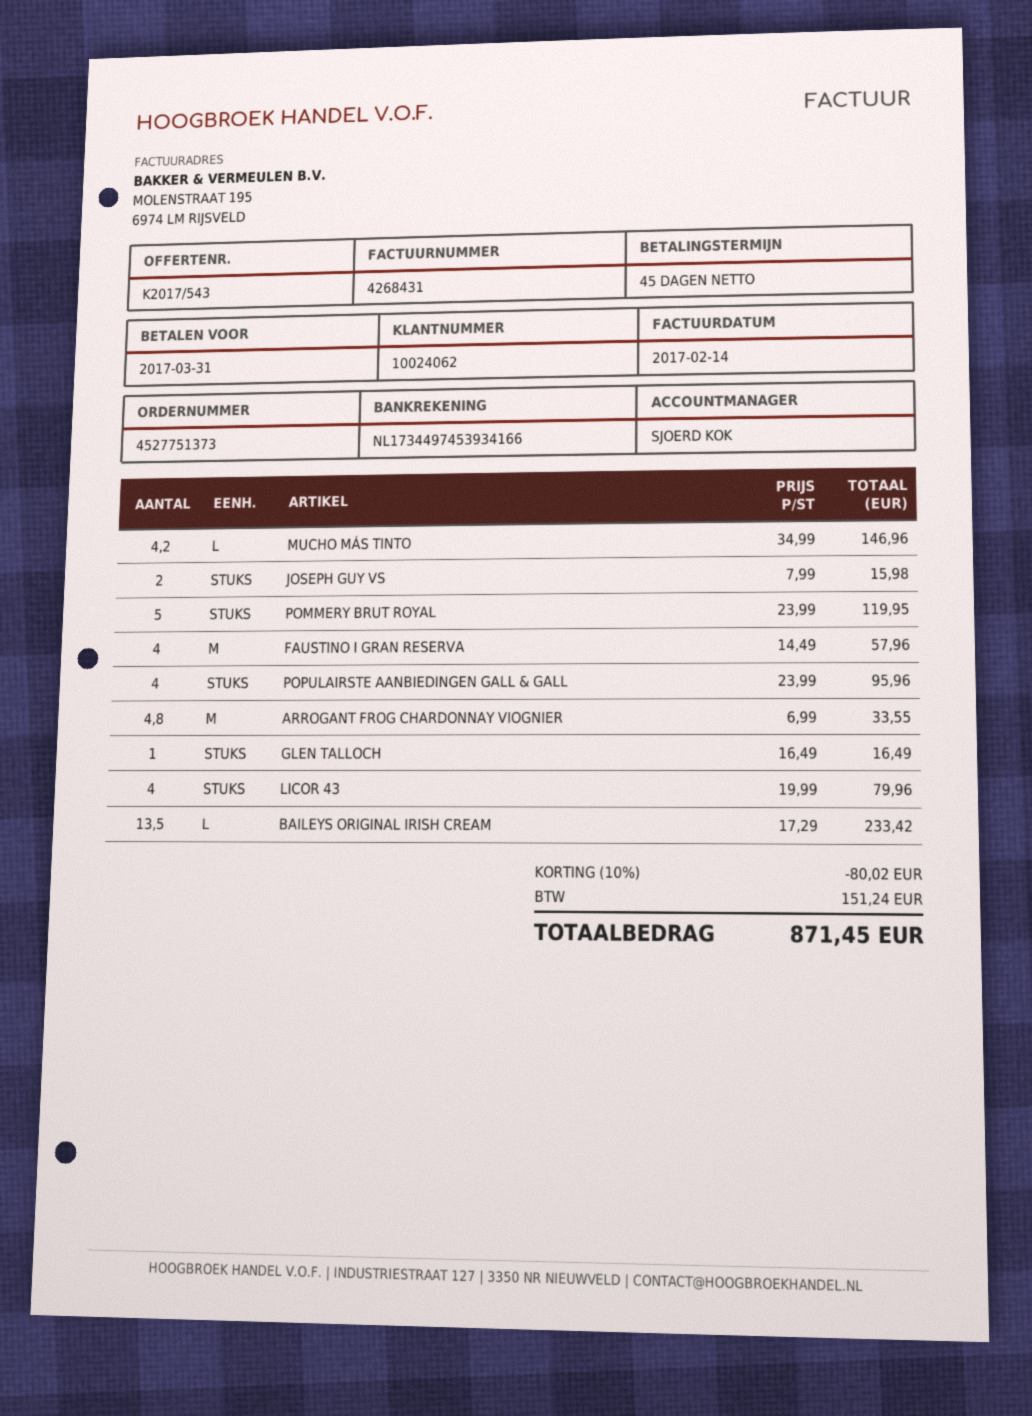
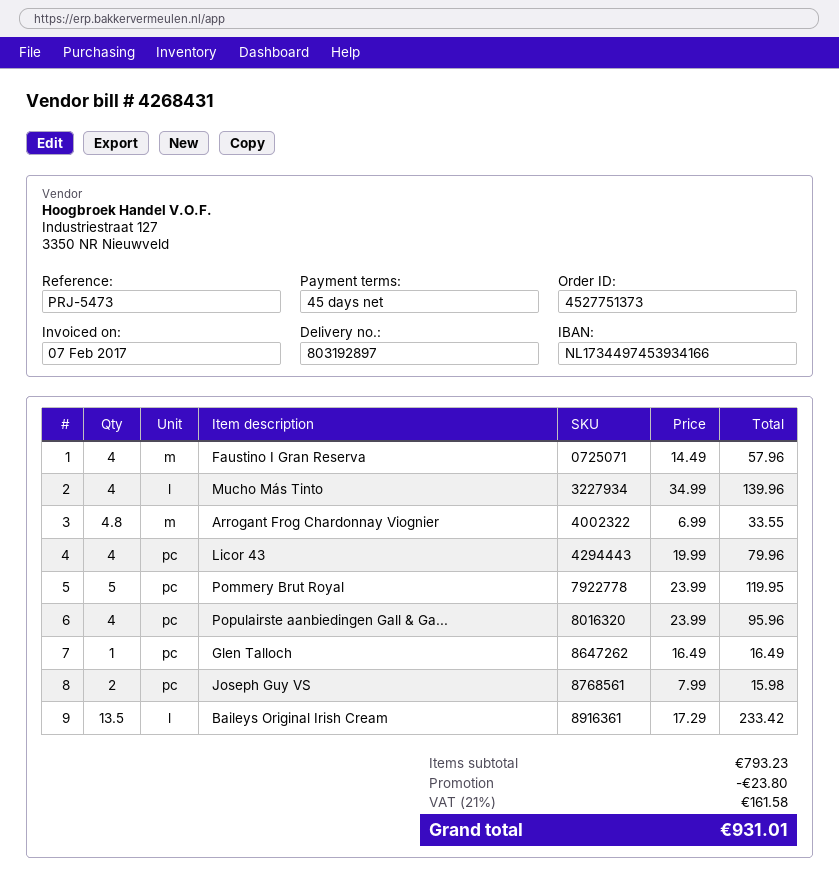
invoice date: 2017-02-14 -> 2017-02-07
MUCHO MÁS TINTO: 4.2 x 34.99 = 146.96 -> 4 x 34.99 = 139.96
discount: 80.02 -> 23.80
tax: 151.24 -> 161.58
total: 871.45 -> 931.01

